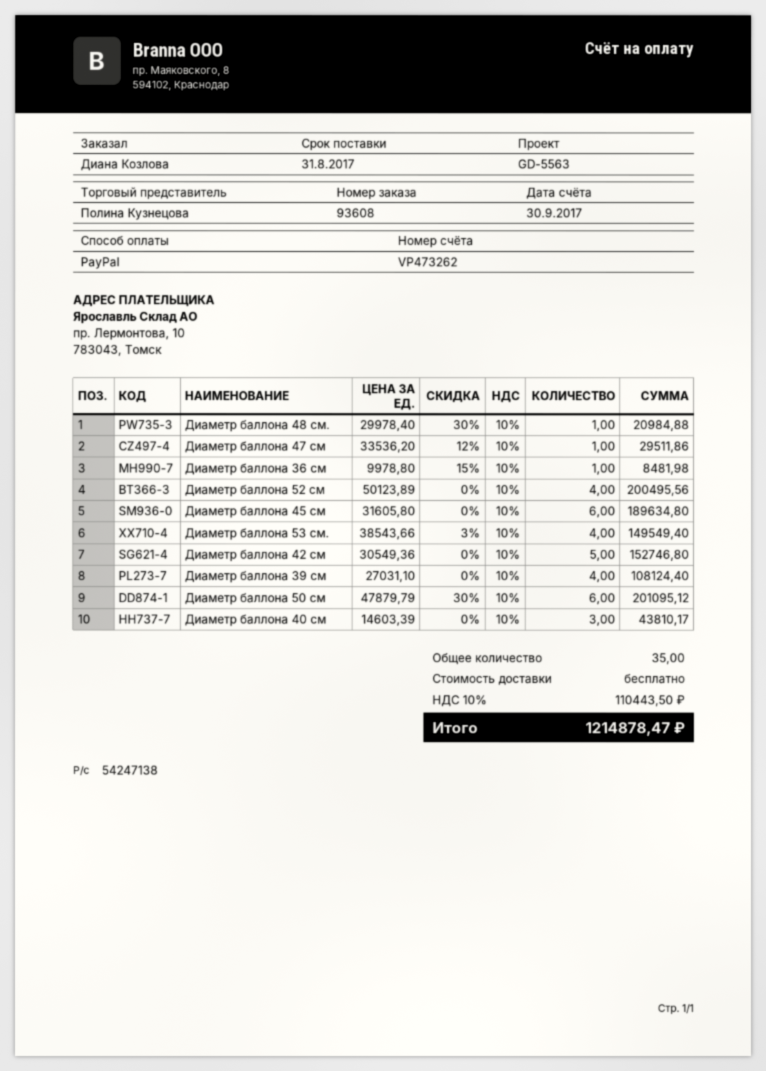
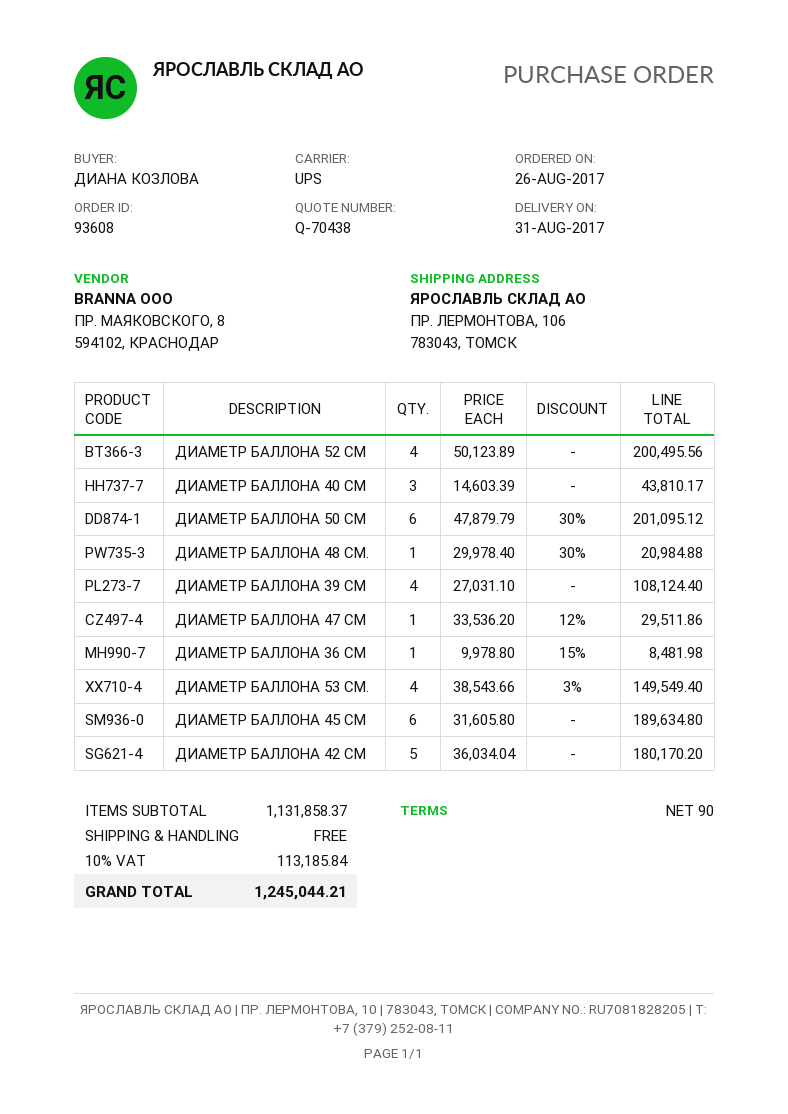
Диаметр баллона 42 см: 5 x 30549.36 = 152746.80 -> 5 x 36034.04 = 180170.20
tax: 10% = 110443.50 -> 10% = 113185.84
total: 1214878.47 -> 1245044.21

